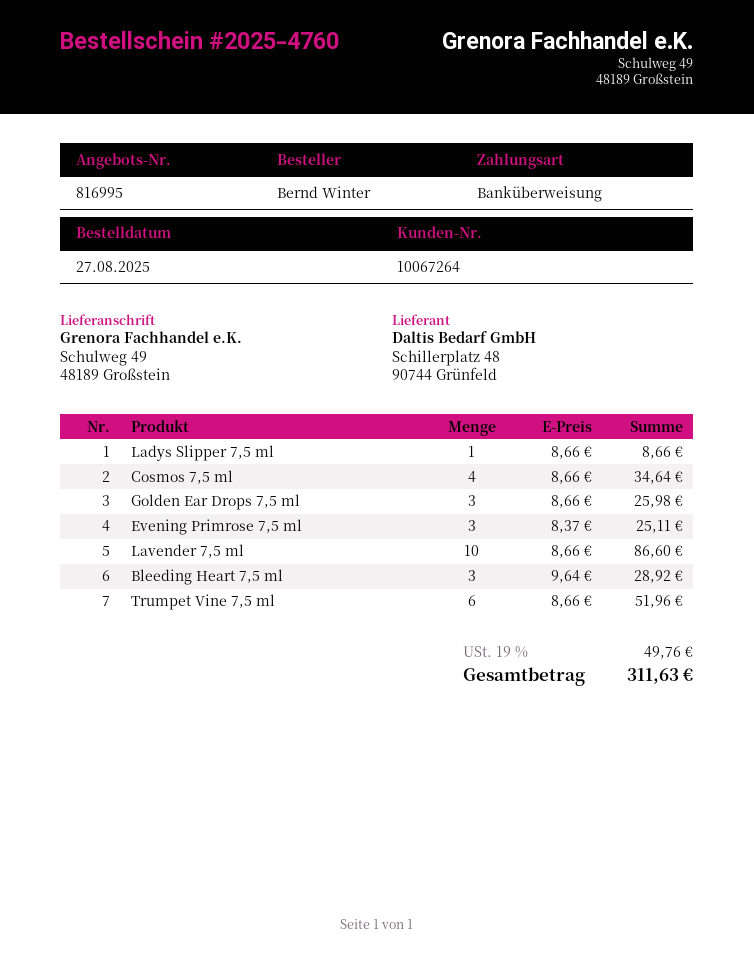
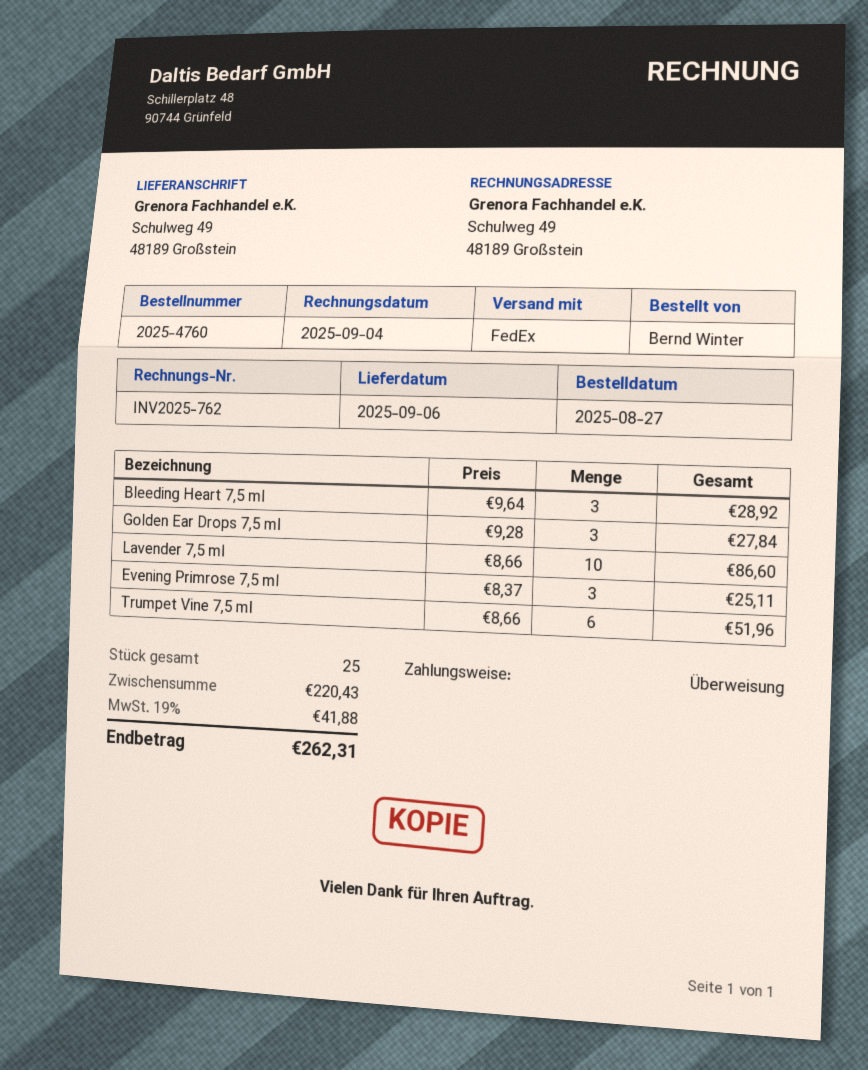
Ladys Slipper 7,5 ml: 1 x 8.66 = 8.66 -> none
Cosmos 7,5 ml: 4 x 8.66 = 34.64 -> none
Golden Ear Drops 7,5 ml: 3 x 8.66 = 25.98 -> 3 x 9.28 = 27.84
tax: 19% = 49.76 -> 19% = 41.88
total: 311.63 -> 262.31

